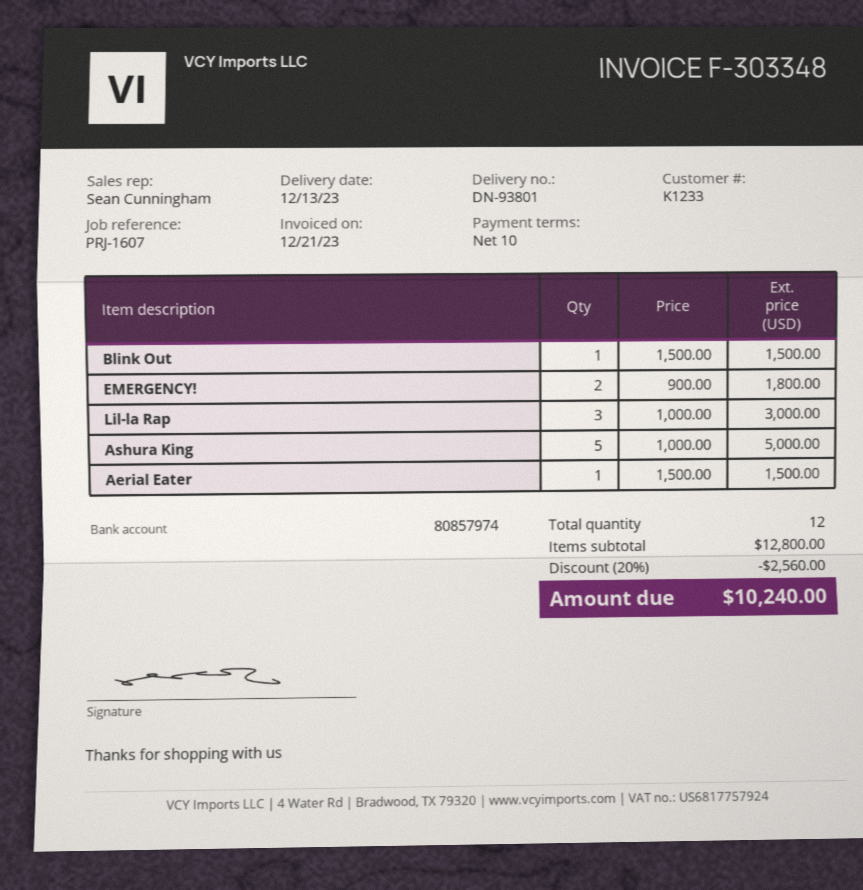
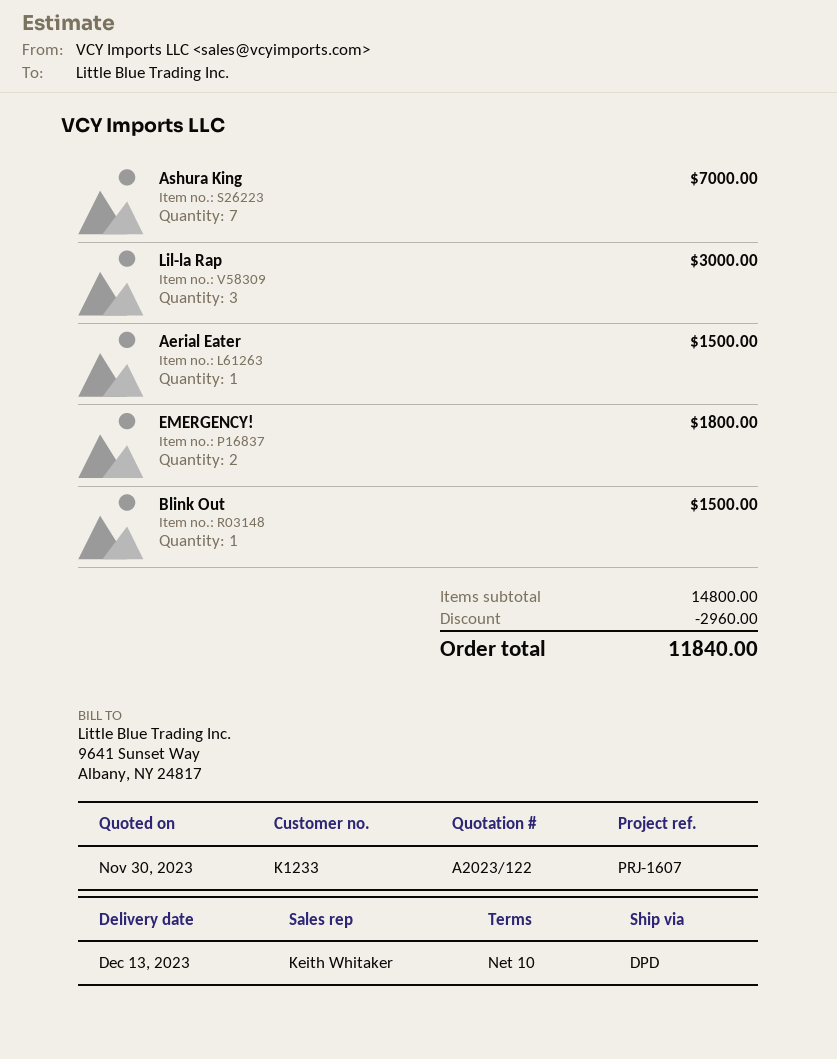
sales rep: Sean Cunningham -> Keith Whitaker
Ashura King: 5 for 5000.00 -> 7 for 7000.00
subtotal: 12800.00 -> 14800.00
discount: 2560.00 -> 2960.00
total: 10240.00 -> 11840.00

